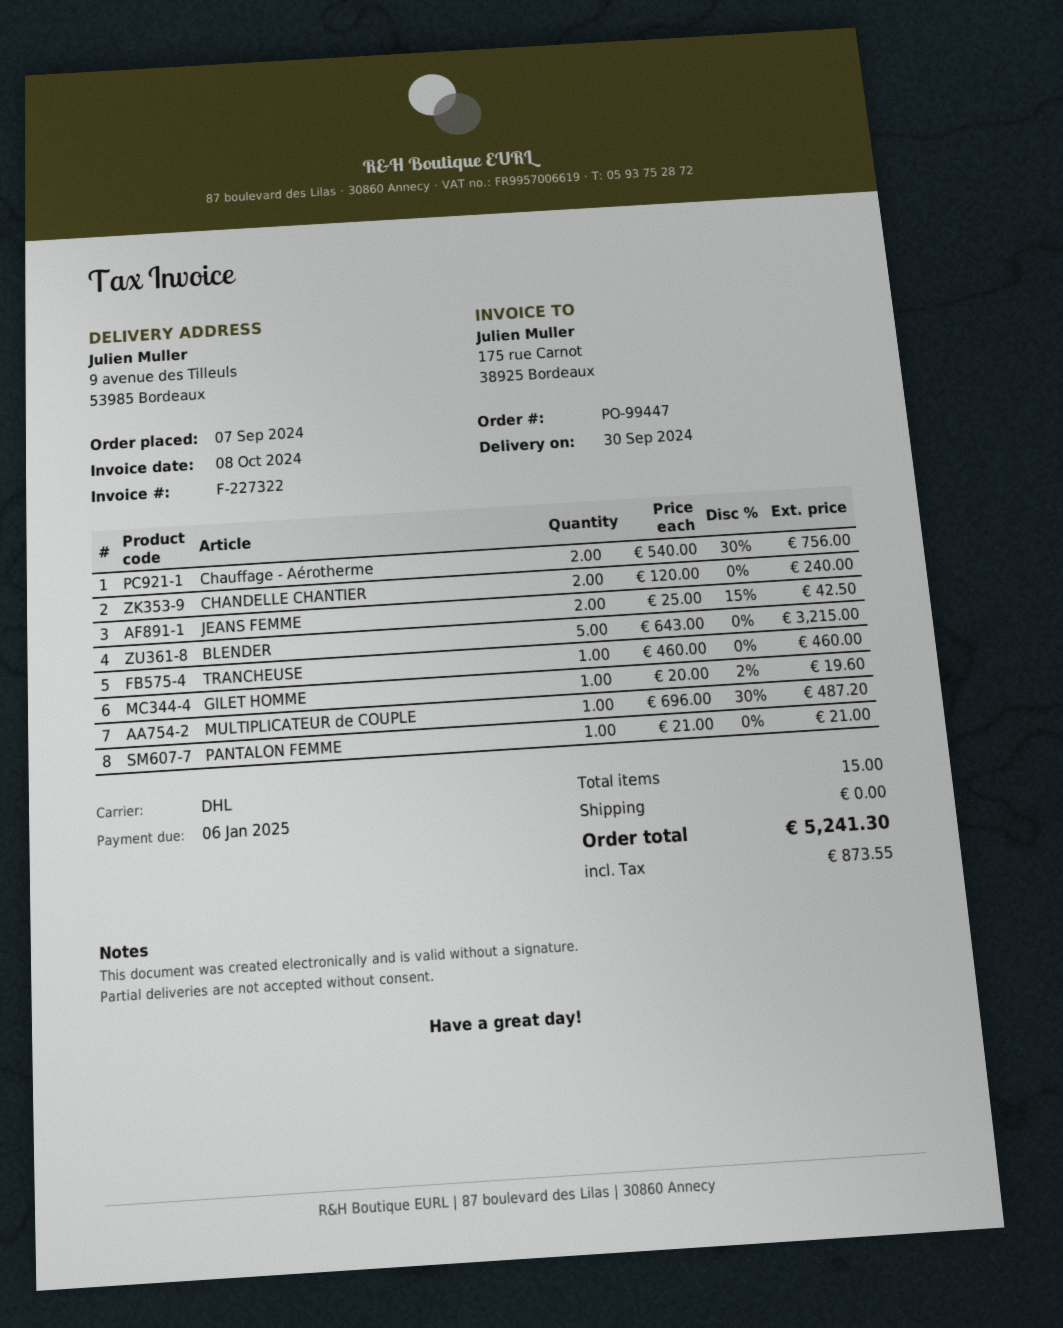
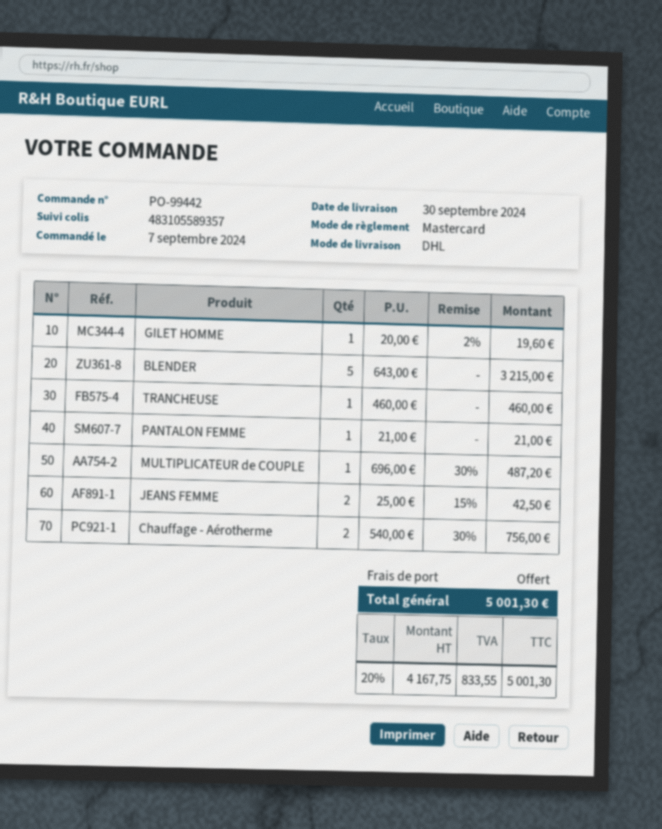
order number: PO-99447 -> PO-99442
CHANDELLE CHANTIER: 2 x 120.00 = 240.00 -> none
tax: 873.55 -> 833.55
total: 5241.30 -> 5001.30

